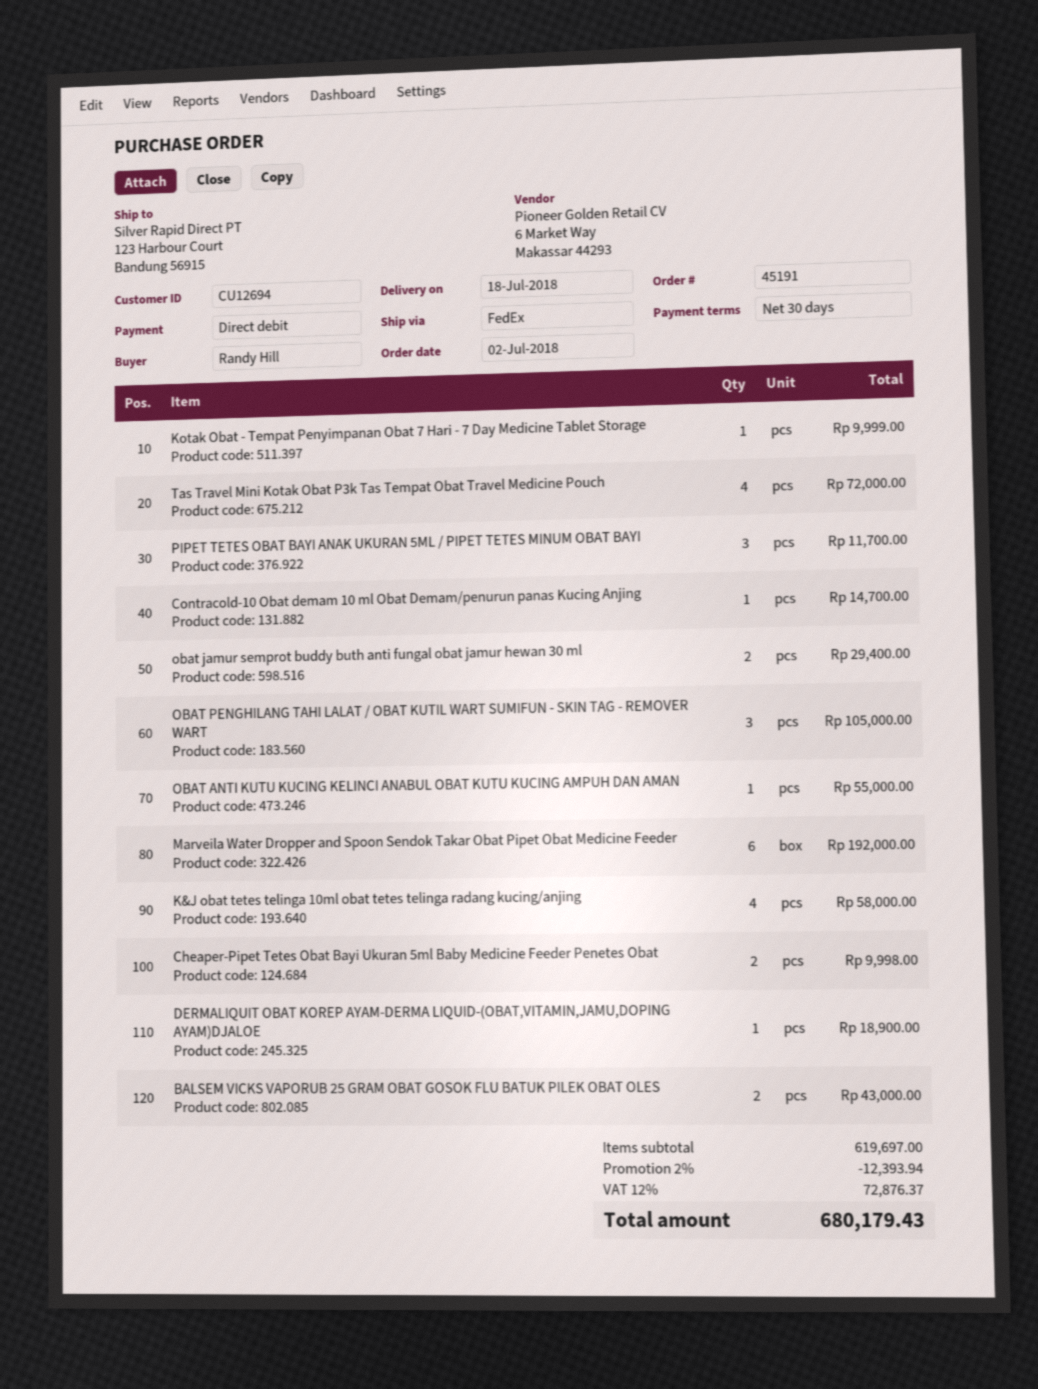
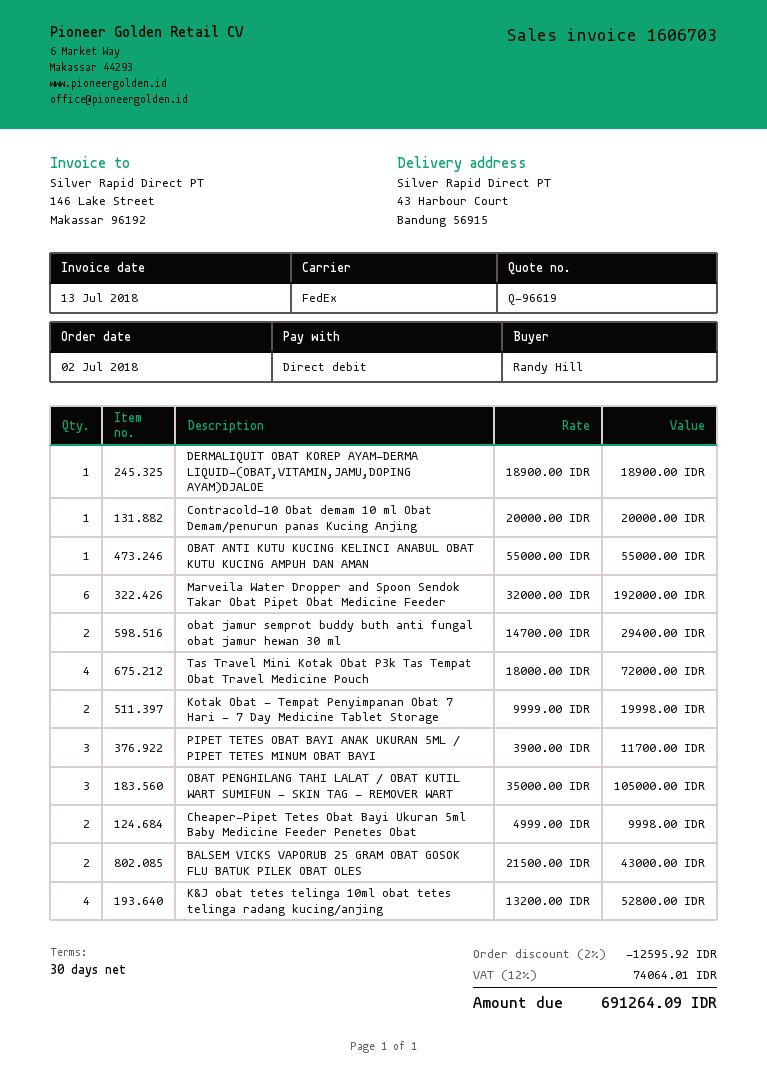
ship to: 123 Harbour Court, Bandung 56915 -> 43 Harbour Court, Bandung 56915
Kotak Obat - Tempat Penyimpanan Obat 7 Hari - 7 Day Medicine Tablet Storage: 1 for 9999.00 -> 2 for 19998.00
Contracold-10 Obat demam 10 ml Obat Demam/penurun panas Kucing Anjing: 1 for 14700.00 -> 1 for 20000.00
K&J obat tetes telinga 10ml obat tetes telinga radang kucing/anjing: 4 for 58000.00 -> 4 for 52800.00
discount: 2% = 12393.94 -> 2% = 12595.92
tax: 12% = 72876.37 -> 12% = 74064.01
total: 680179.43 -> 691264.09

